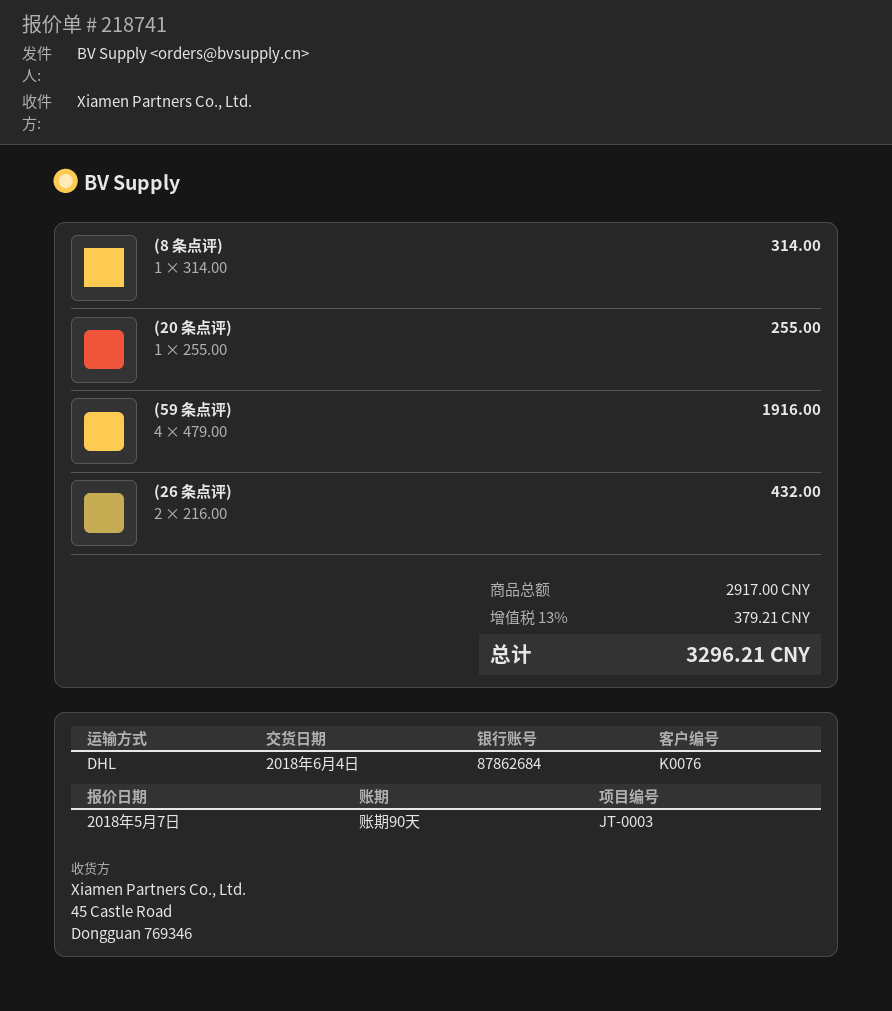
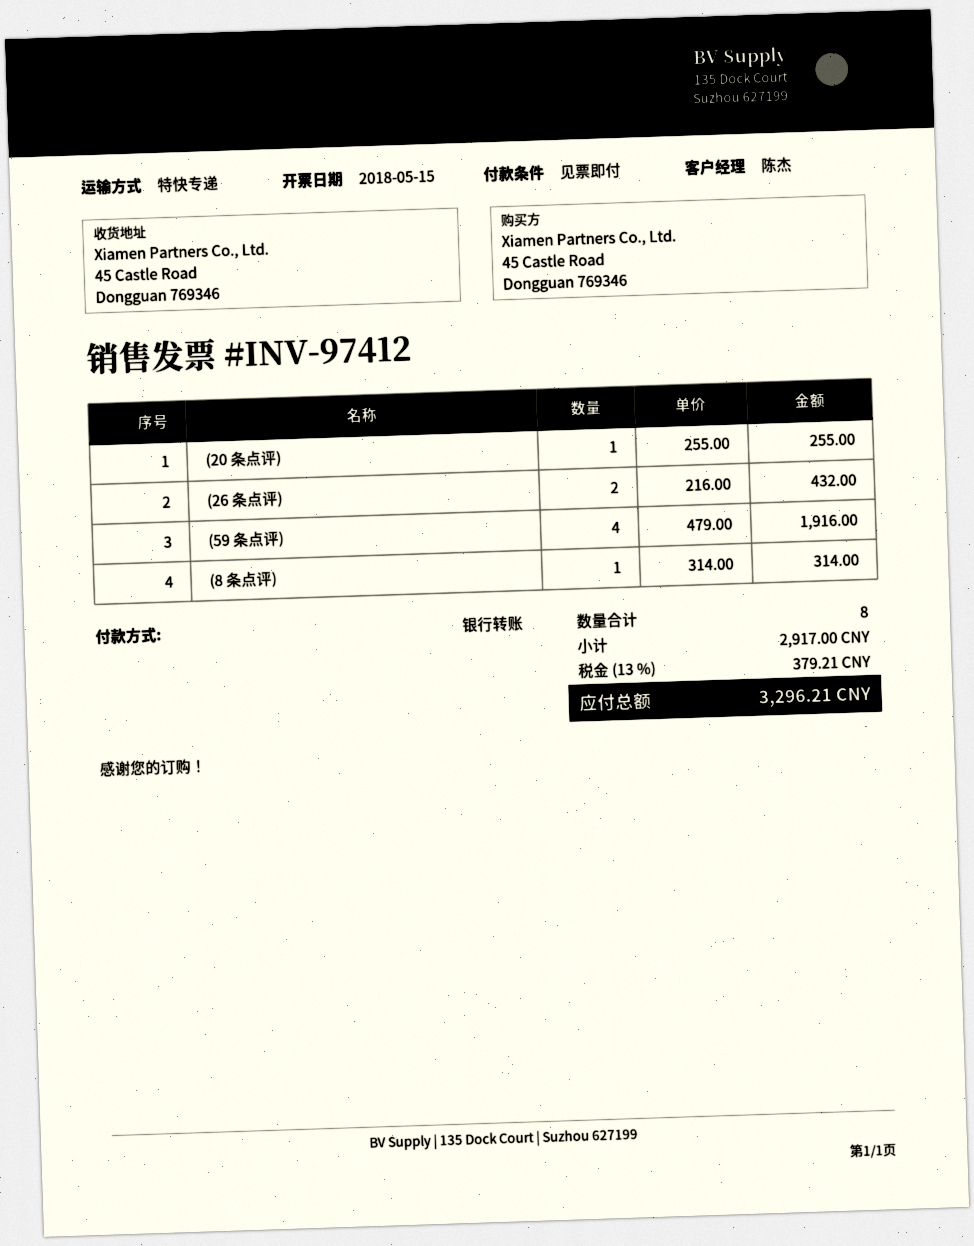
payment terms: 90 days -> on receipt
shipping method: DHL -> express

